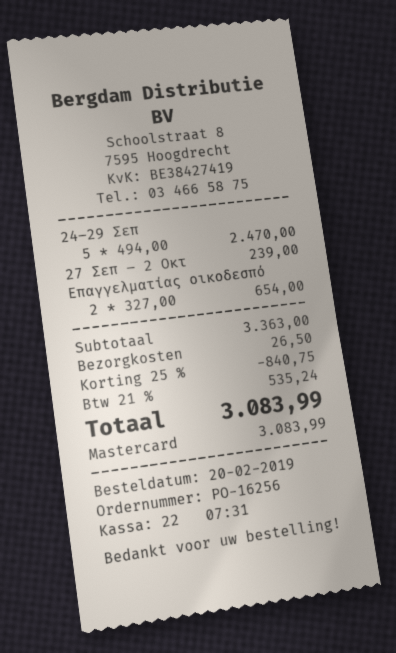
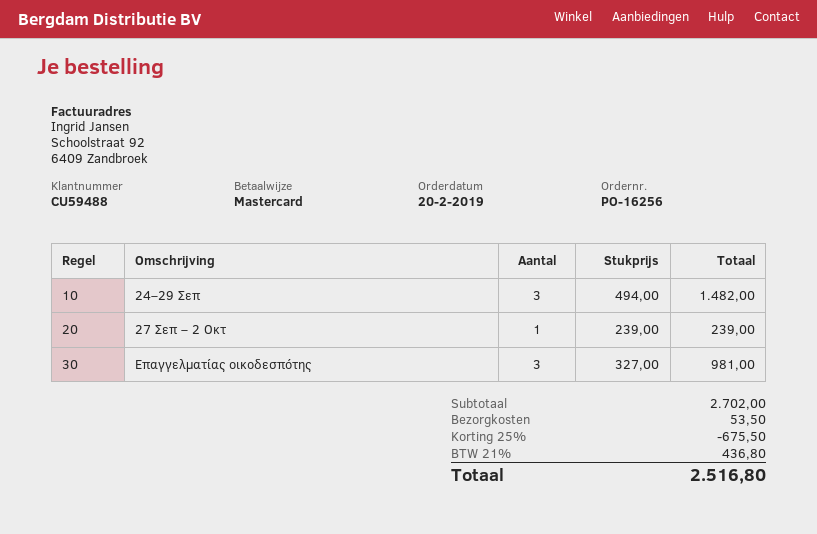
24–29 Σεπ: 5 x 494.00 = 2470.00 -> 3 x 494.00 = 1482.00
Επαγγελματίας οικοδεσπό: 2 x 327.00 = 654.00 -> 3 x 327.00 = 981.00
subtotal: 3363.00 -> 2702.00
discount: 25% = 840.75 -> 25% = 675.50
shipping: 26.50 -> 53.50
tax: 21% = 535.24 -> 21% = 436.80
total: 3083.99 -> 2516.80

